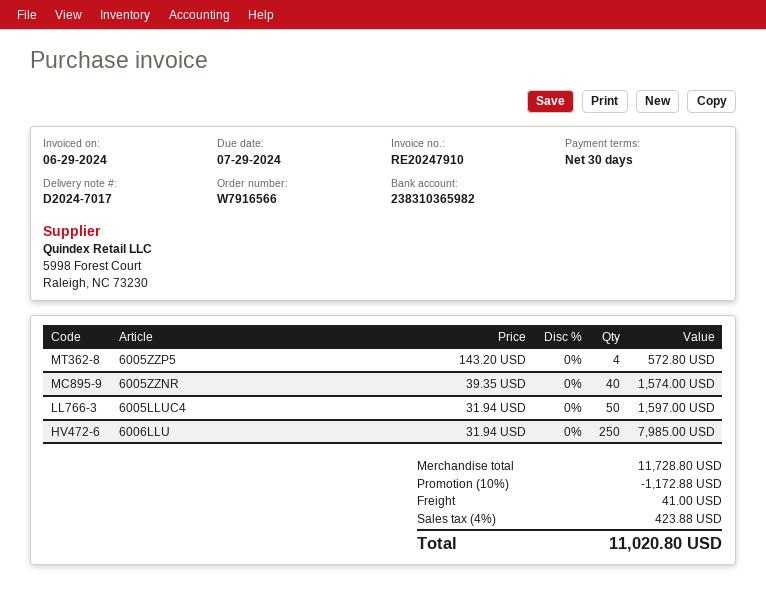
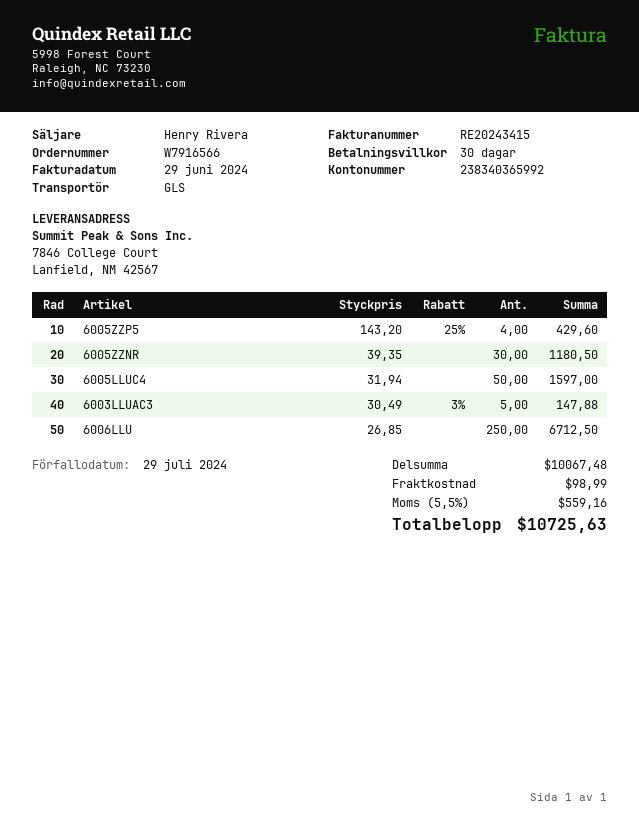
invoice number: RE20247910 -> RE20243415
bank account: 238310365982 -> 238340365992
6005ZZP5: 4 x 143.20 = 572.80 -> 4 x 143.20 - 25% = 429.60
6005ZZNR: 40 x 39.35 = 1574.00 -> 30 x 39.35 = 1180.50
6006LLU: 250 x 31.94 = 7985.00 -> 250 x 26.85 = 6712.50
6003LLUAC3: none -> 5 x 30.49 - 3% = 147.88
subtotal: 11728.80 -> 10067.48
discount: 10% = 1172.88 -> none
shipping: 41.00 -> 98.99
tax: 4% = 423.88 -> 5.5% = 559.16
total: 11020.80 -> 10725.63

